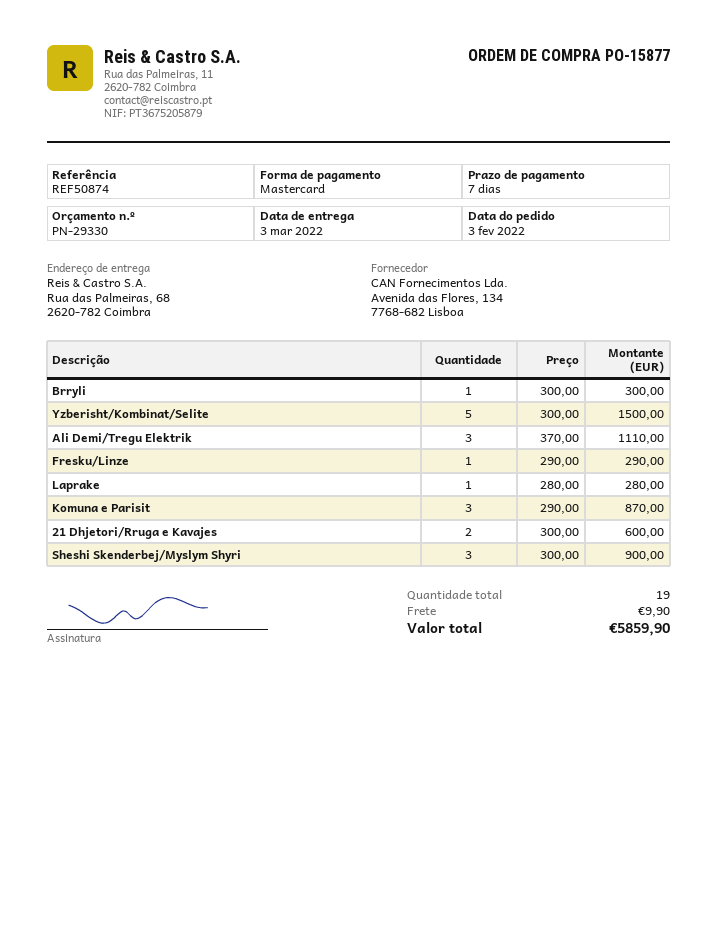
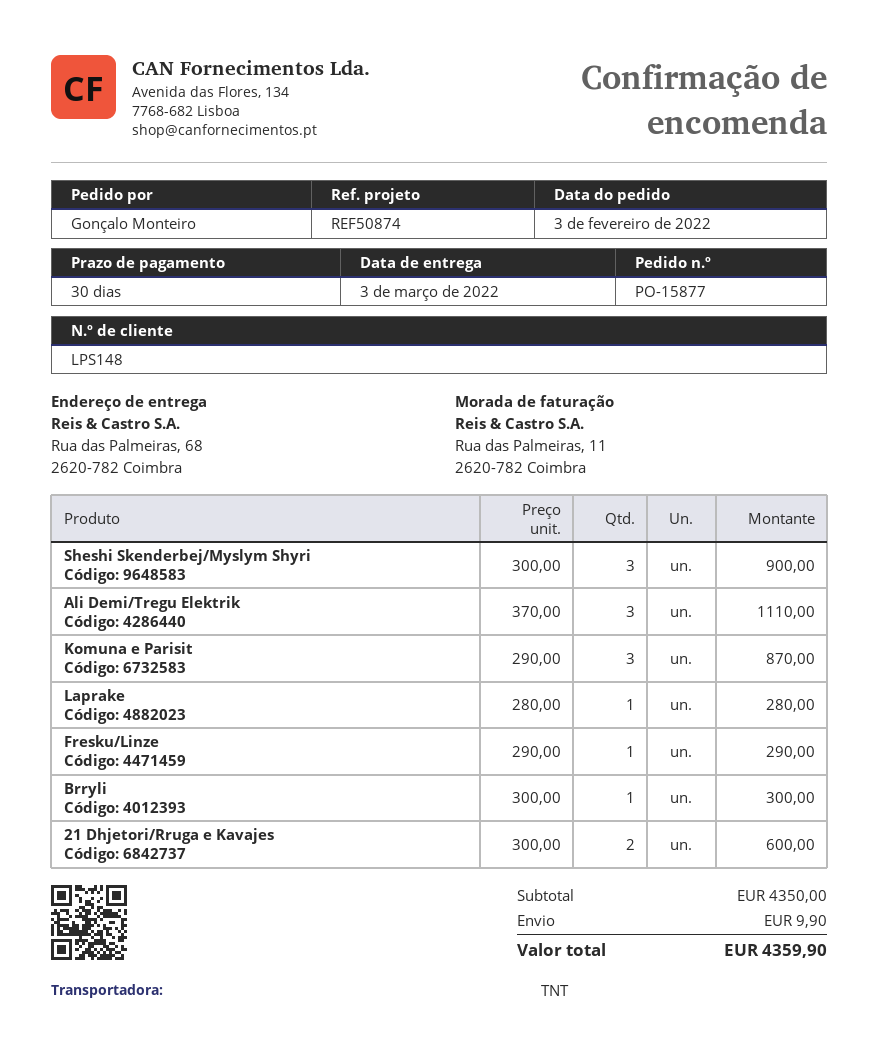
payment terms: 7 days -> 30 days
Yzberisht/Kombinat/Selite: 5 x 300.00 = 1500.00 -> none
total: 5859.90 -> 4359.90

